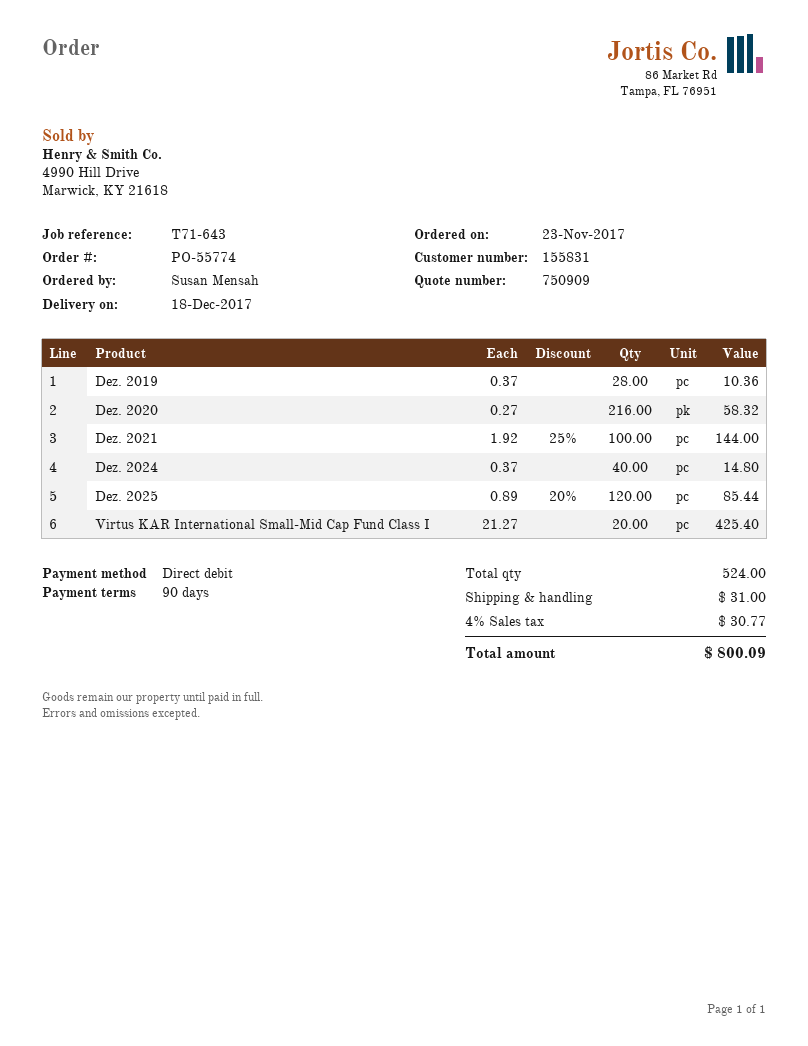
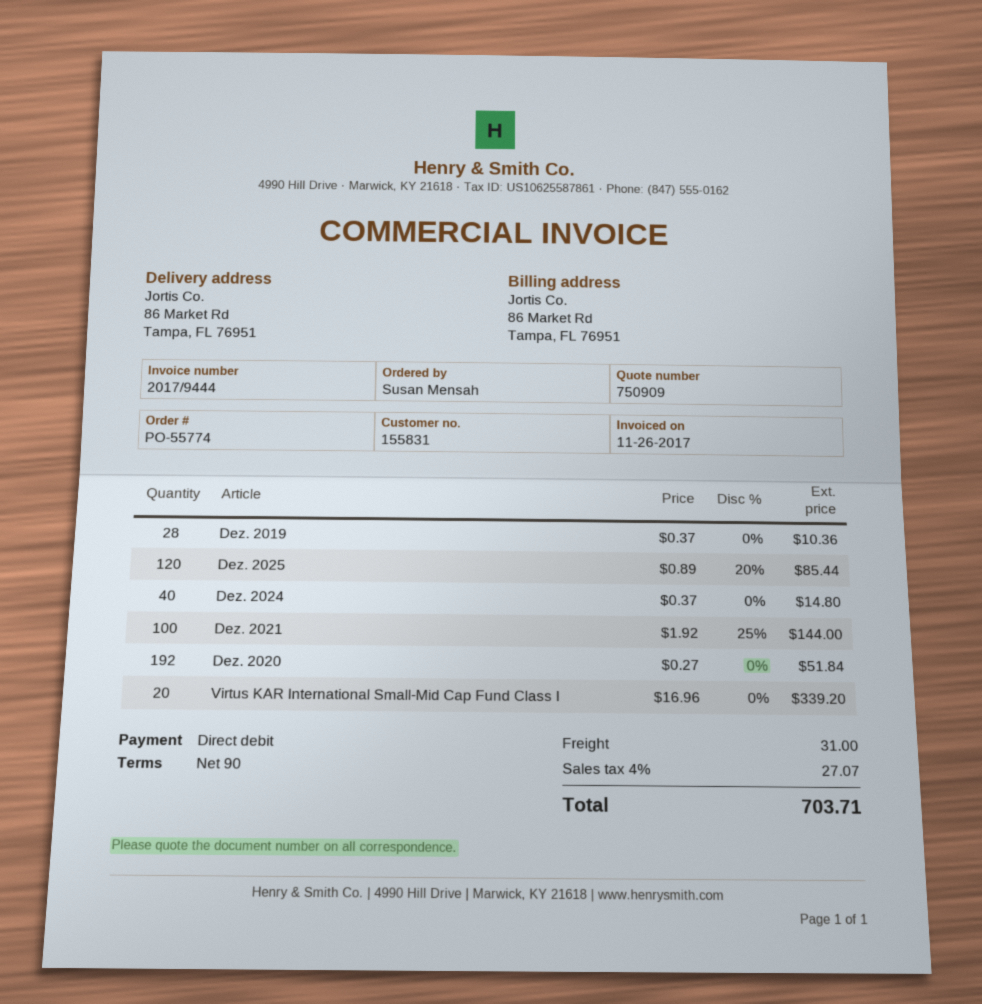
Dez. 2020: 216 x 0.27 = 58.32 -> 192 x 0.27 = 51.84
Virtus KAR International Small-Mid Cap Fund Class I: 20 x 21.27 = 425.40 -> 20 x 16.96 = 339.20
tax: 4% = 30.77 -> 4% = 27.07
total: 800.09 -> 703.71

